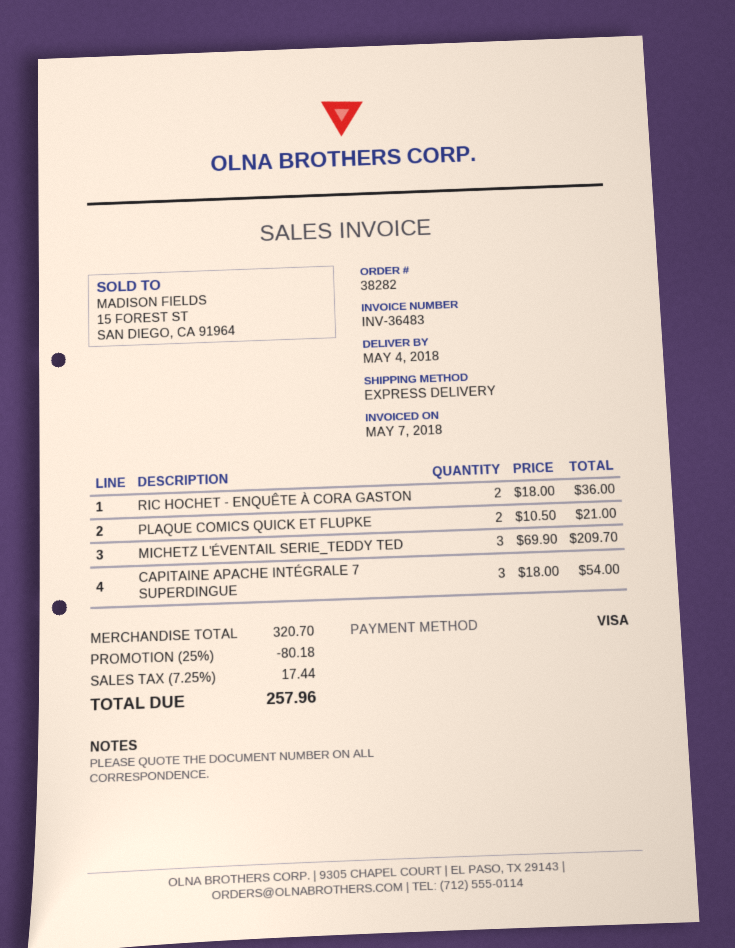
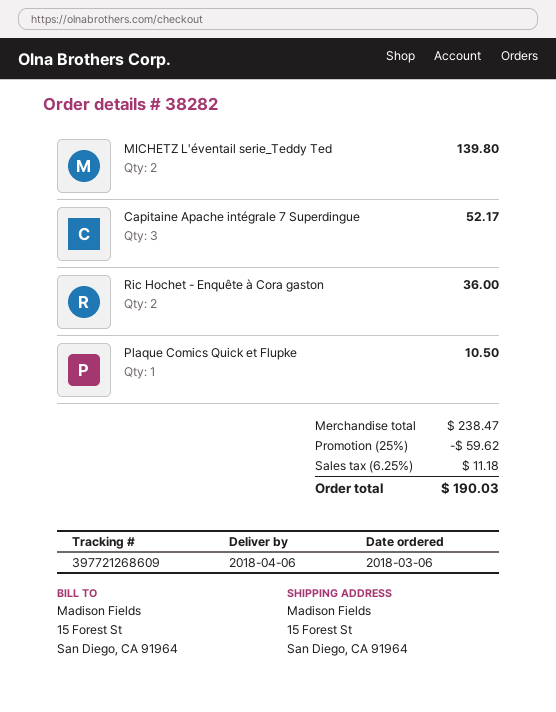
delivery date: 2018-05-04 -> 2018-04-06
PLAQUE COMICS QUICK ET FLUPKE: 2 for 21.00 -> 1 for 10.50
MICHETZ L'ÉVENTAIL SERIE_TEDDY TED: 3 for 209.70 -> 2 for 139.80
CAPITAINE APACHE INTÉGRALE 7 SUPERDINGUE: 3 for 54.00 -> 3 for 52.17
subtotal: 320.70 -> 238.47
discount: 25% = 80.18 -> 25% = 59.62
tax: 7.25% = 17.44 -> 6.25% = 11.18
total: 257.96 -> 190.03

